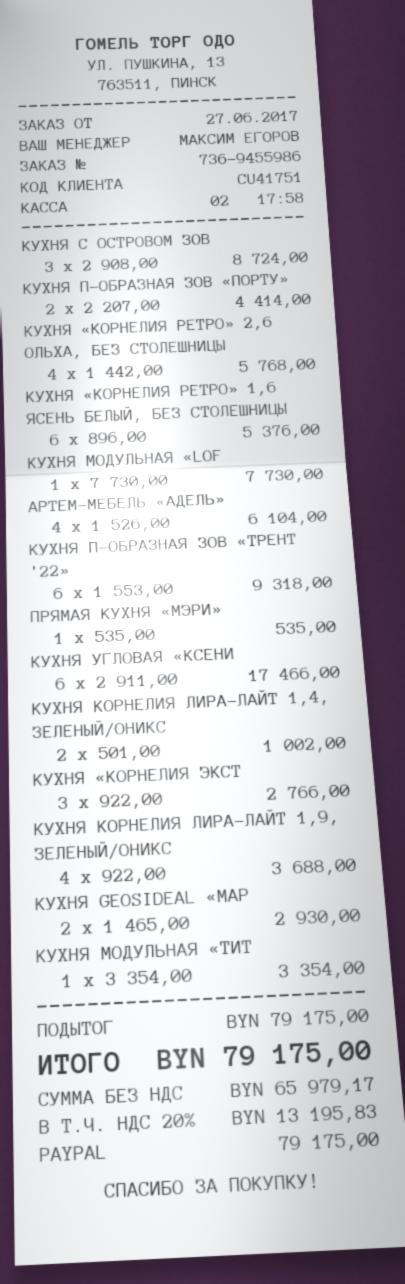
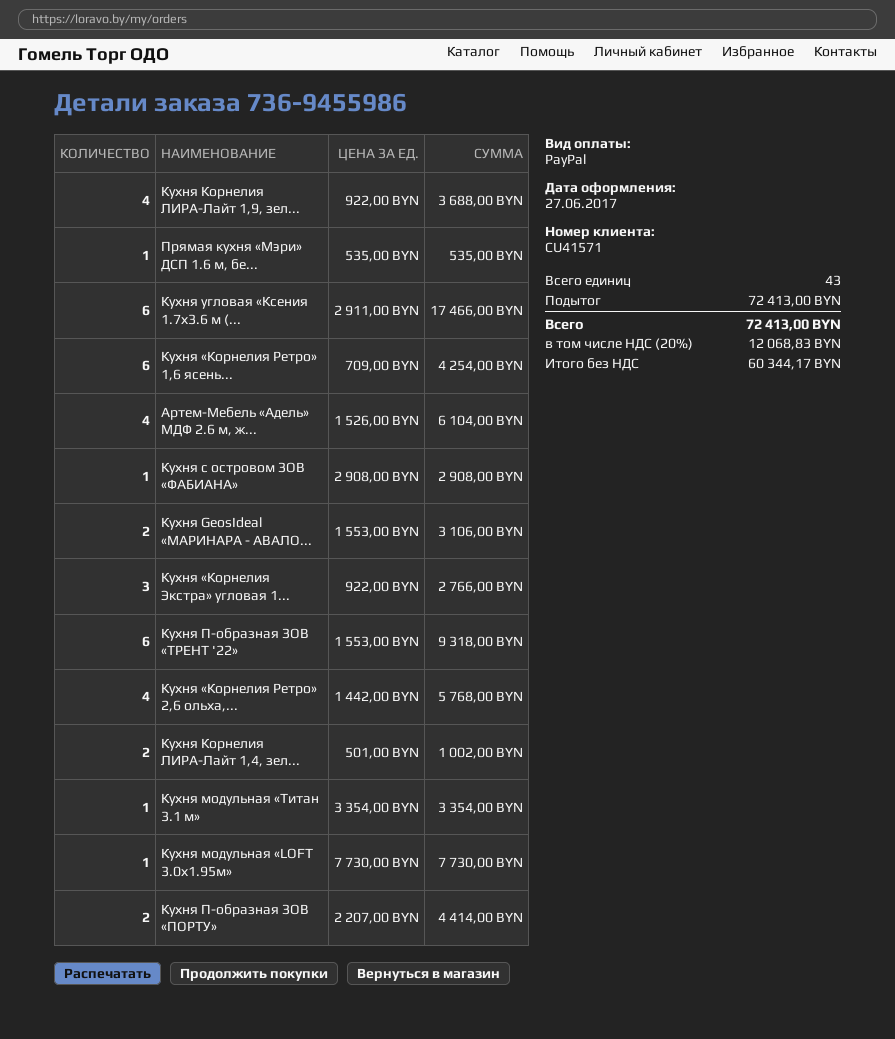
customer number: CU41751 -> CU41571
КУХНЯ С ОСТРОВОМ ЗОВ: 3 x 2908.00 = 8724.00 -> 1 x 2908.00 = 2908.00
КУХНЯ «КОРНЕЛИЯ РЕТРО» 1,6 ЯСЕНЬ БЕЛЫЙ, БЕЗ СТОЛЕШНИЦЫ: 6 x 896.00 = 5376.00 -> 6 x 709.00 = 4254.00
КУХНЯ GEOSIDEAL «МАР: 2 x 1465.00 = 2930.00 -> 2 x 1553.00 = 3106.00
subtotal: 79175.00 -> 72413.00
net: 65979.17 -> 60344.17
tax: 20% = 13195.83 -> 20% = 12068.83
total: 79175.00 -> 72413.00

